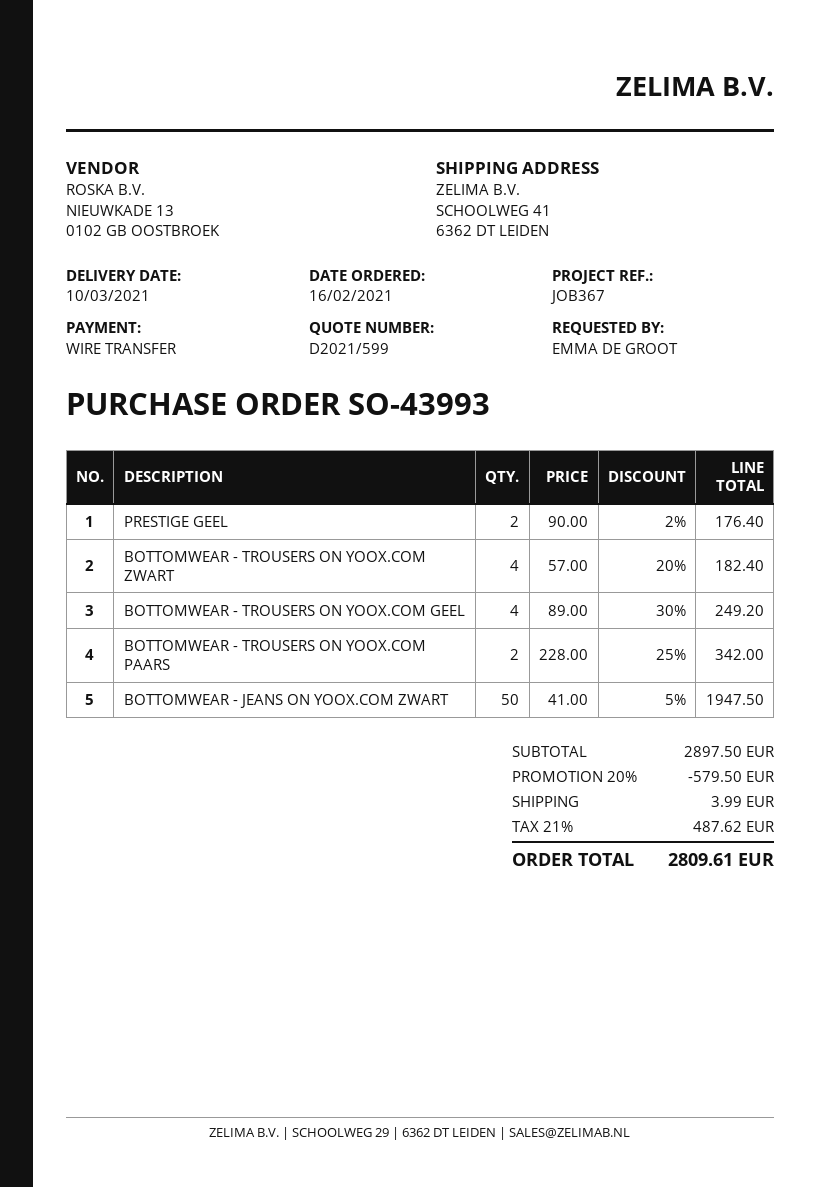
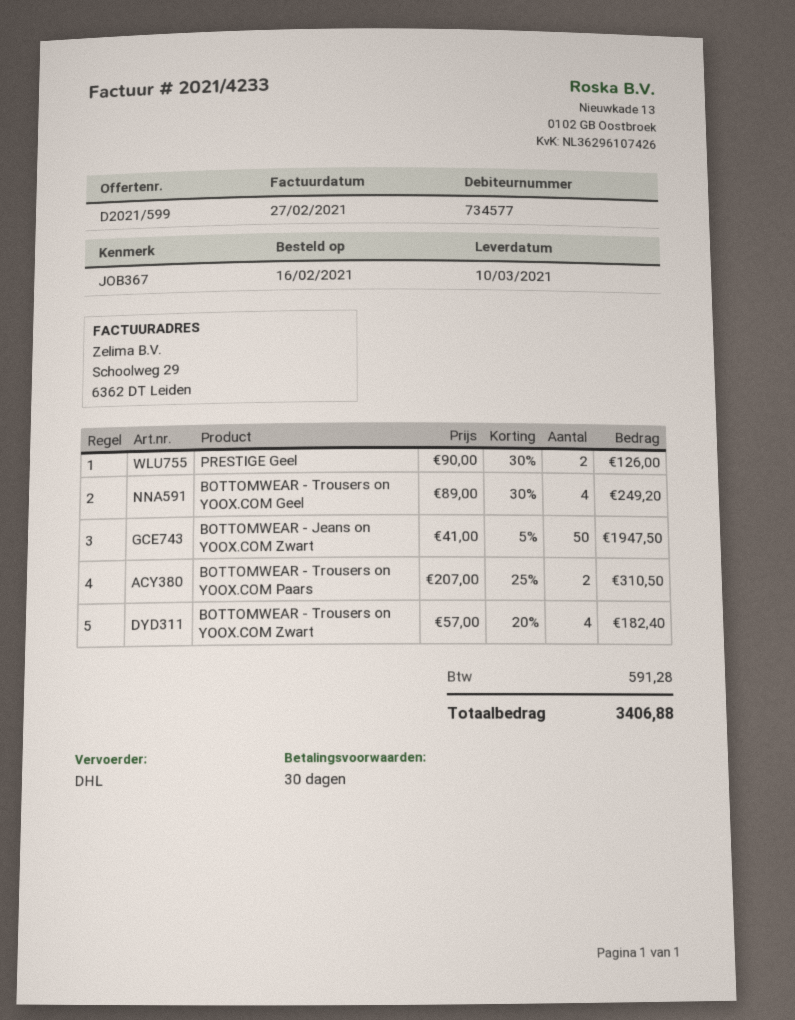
PRESTIGE GEEL: 2 x 90.00 - 2% = 176.40 -> 2 x 90.00 - 30% = 126.00
BOTTOMWEAR - TROUSERS ON YOOX.COM PAARS: 2 x 228.00 - 25% = 342.00 -> 2 x 207.00 - 25% = 310.50
discount: 20% = 579.50 -> none
shipping: 3.99 -> none
tax: 487.62 -> 591.28
total: 2809.61 -> 3406.88

